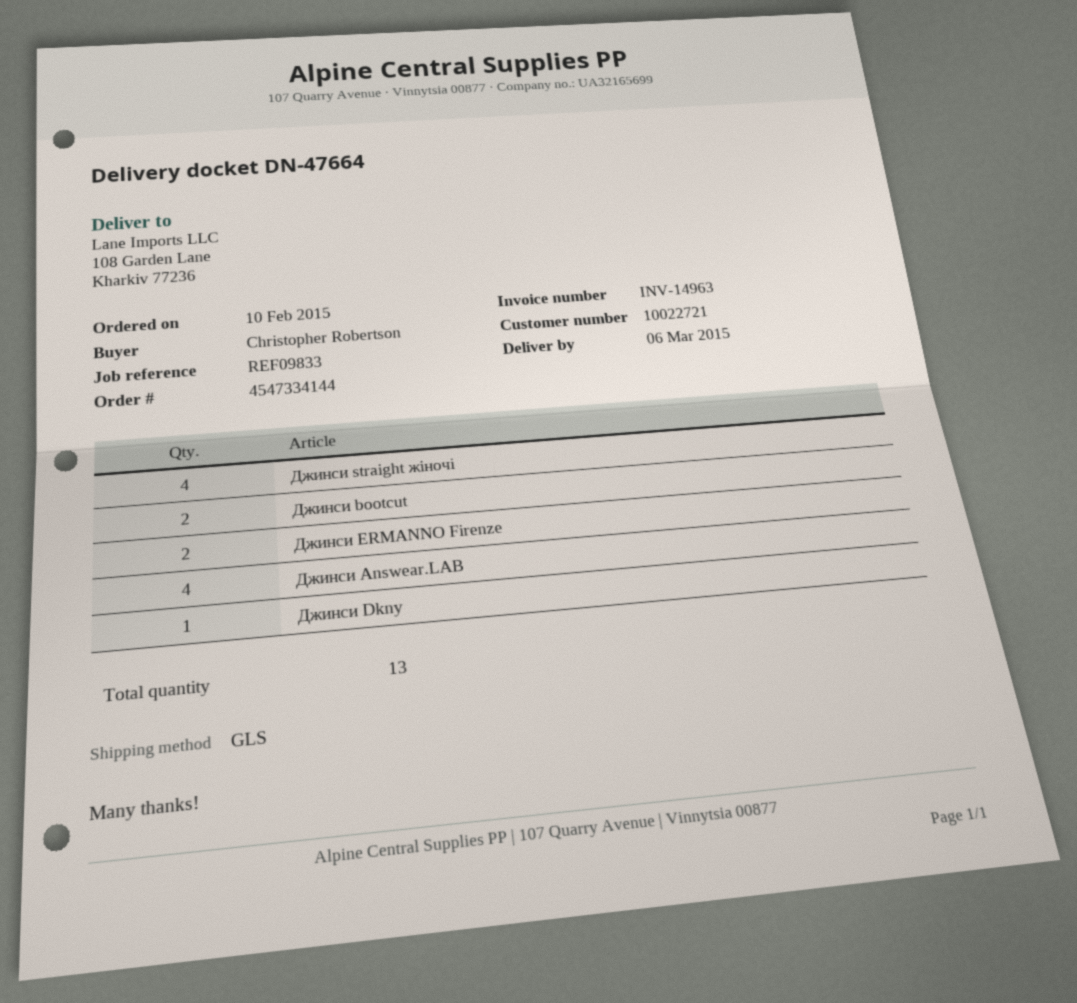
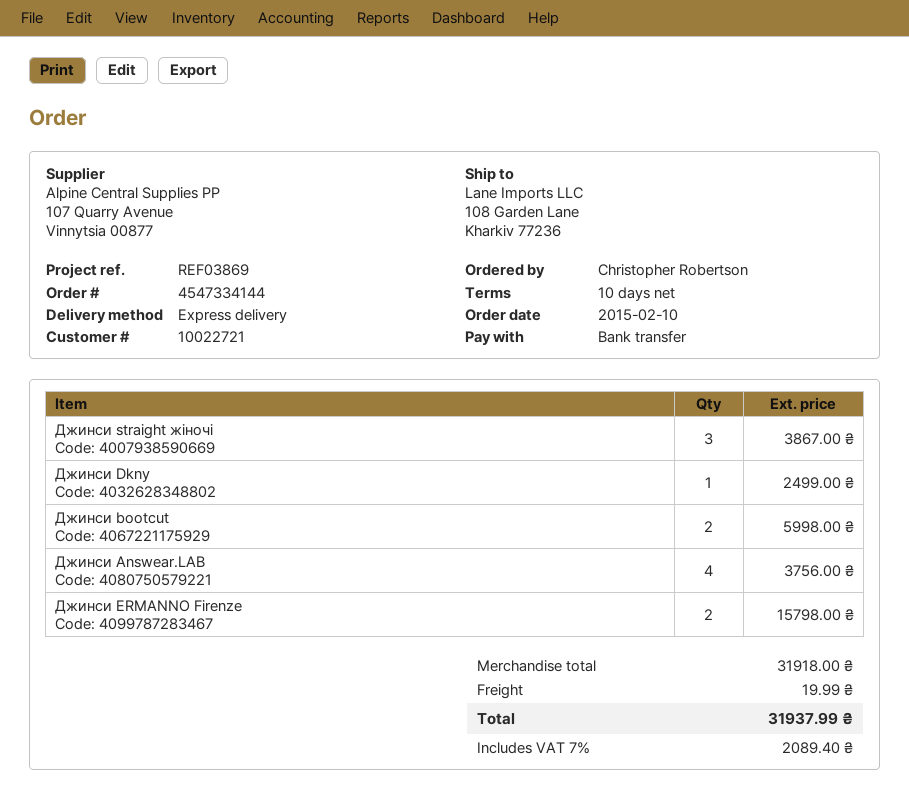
reference: REF09833 -> REF03869
shipping method: GLS -> express
Джинси straight жіночі: 4 -> 3

